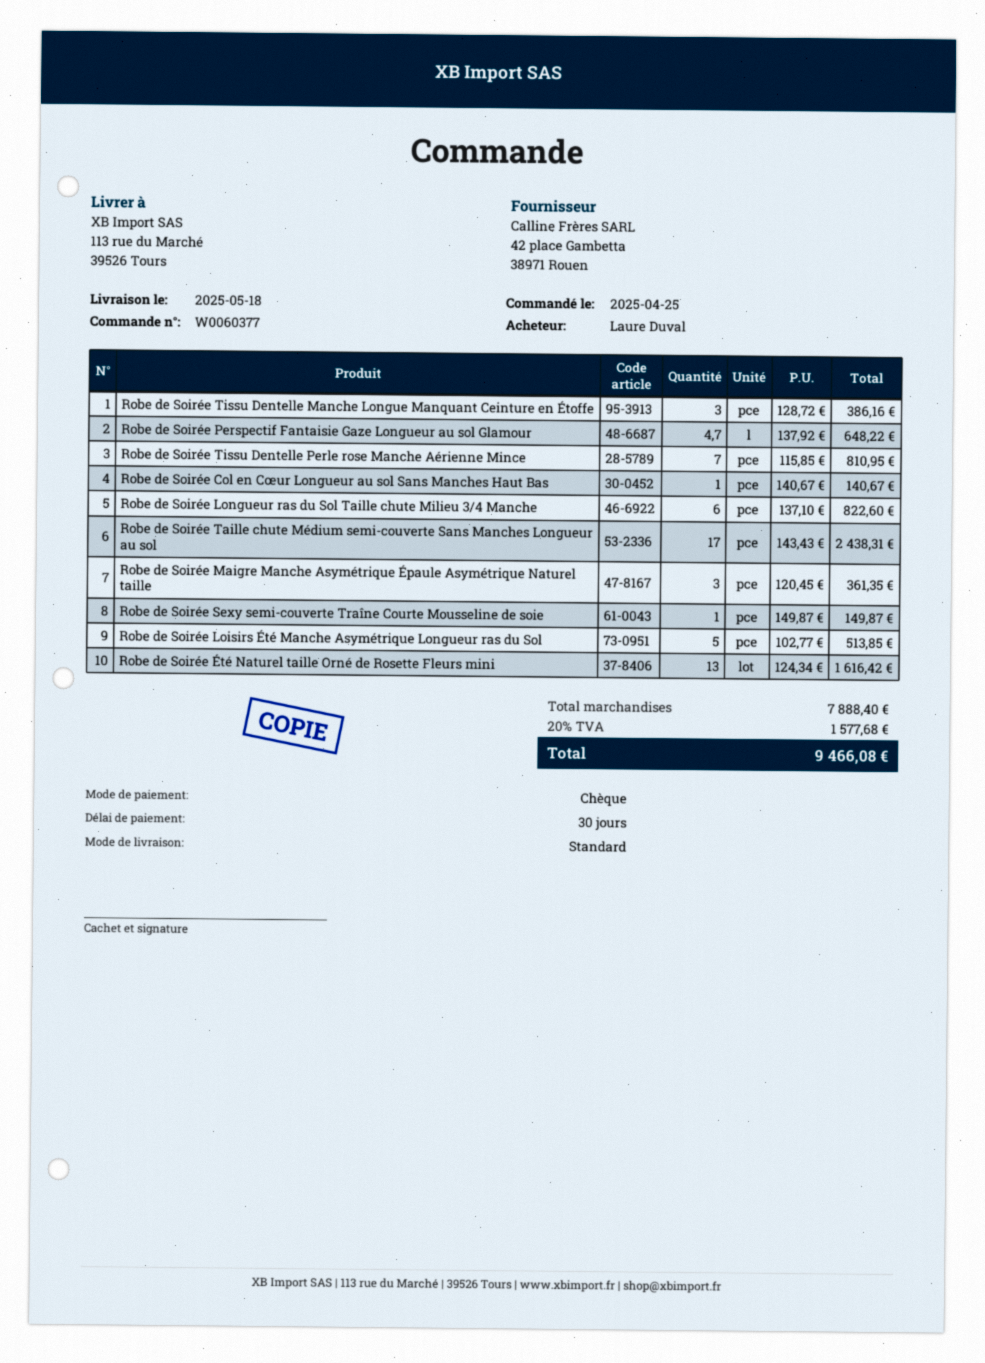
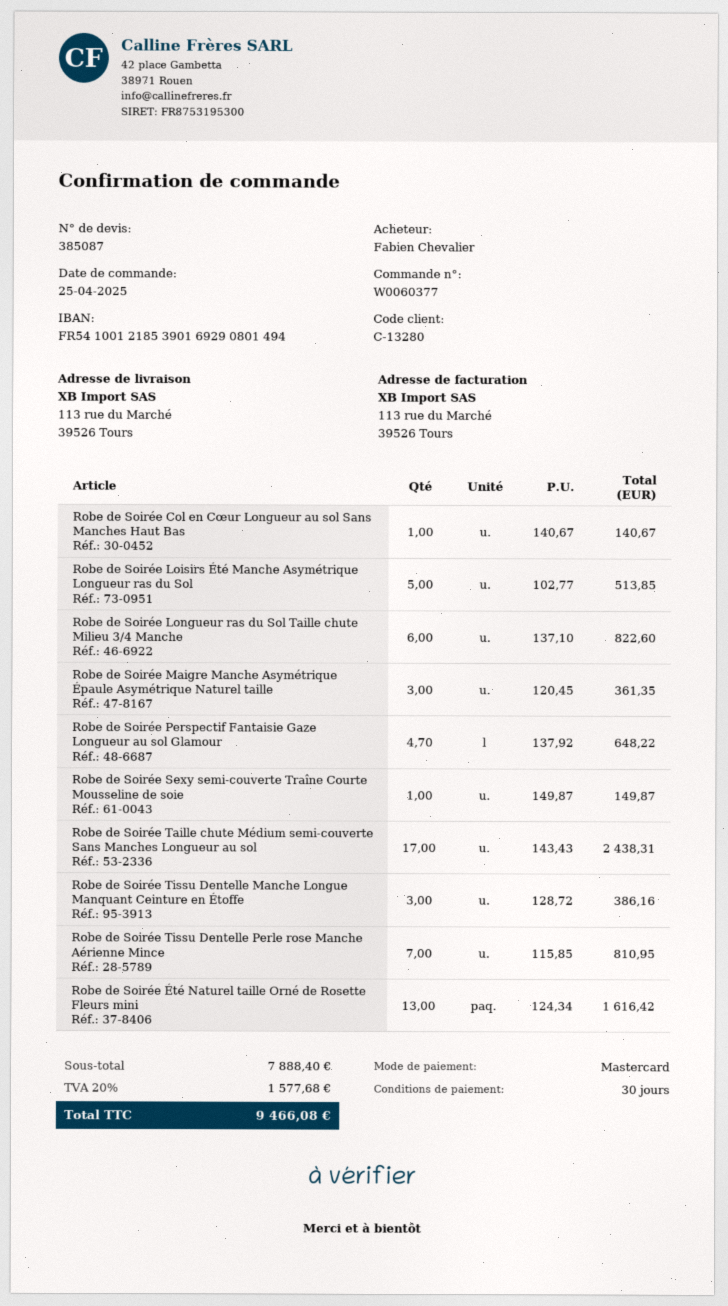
ordered by: Laure Duval -> Fabien Chevalier
payment method: cheque -> Mastercard

